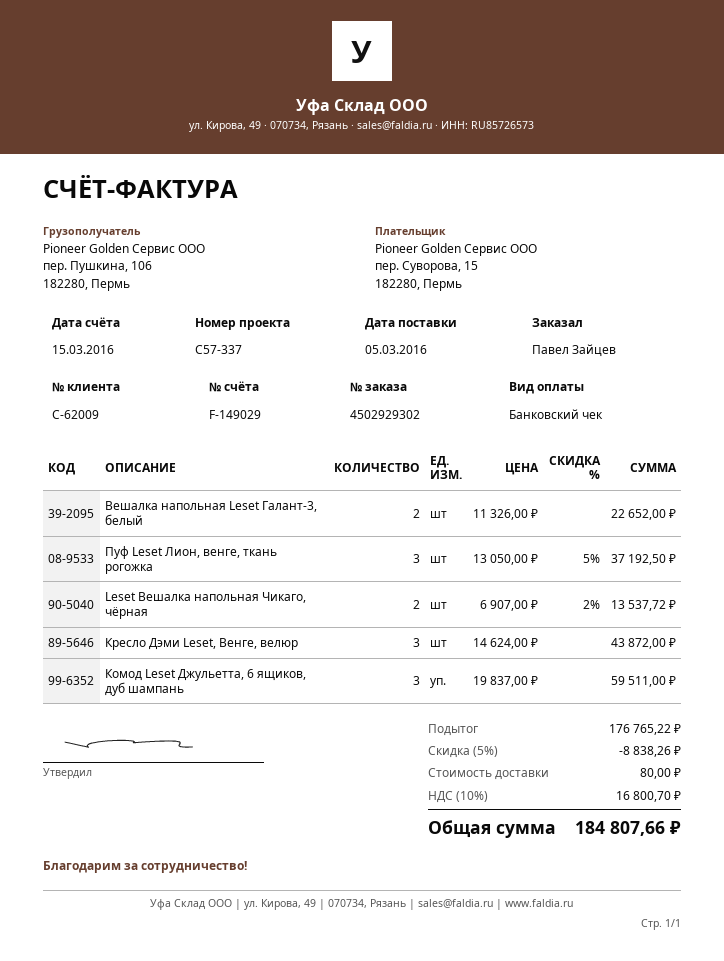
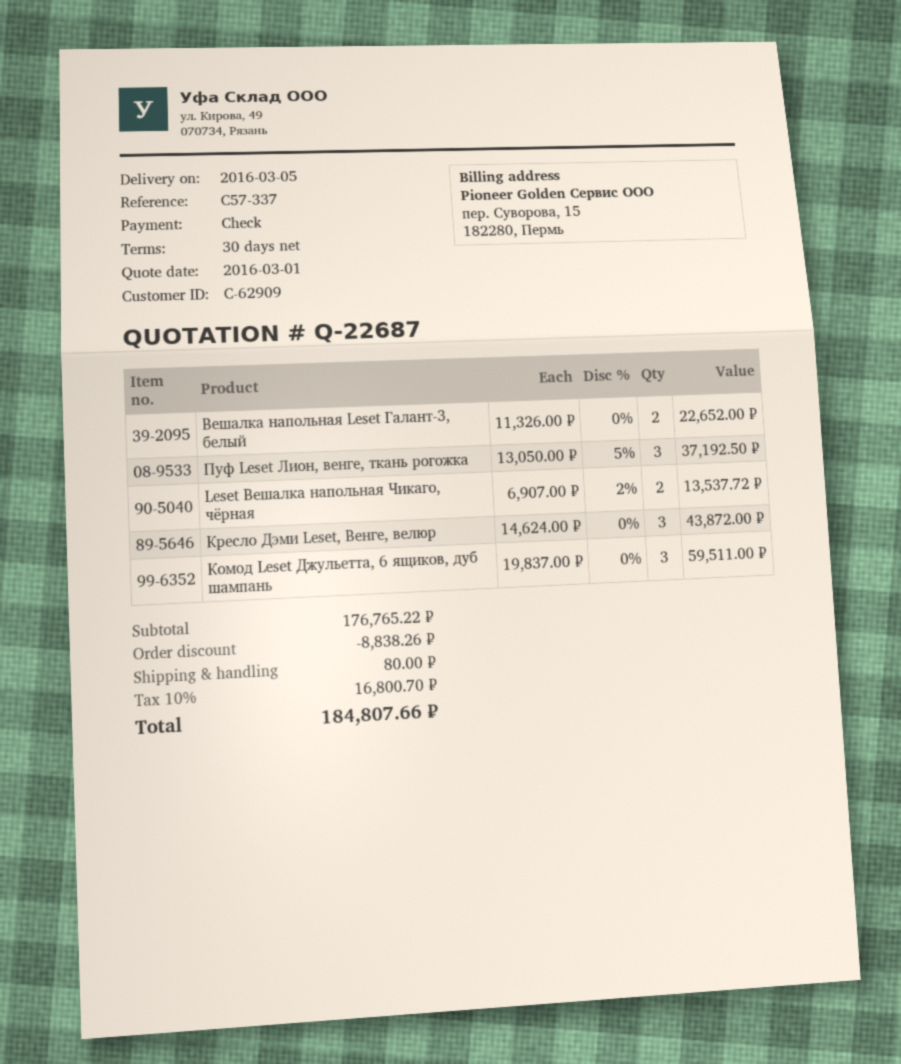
customer number: C-62009 -> C-62909

